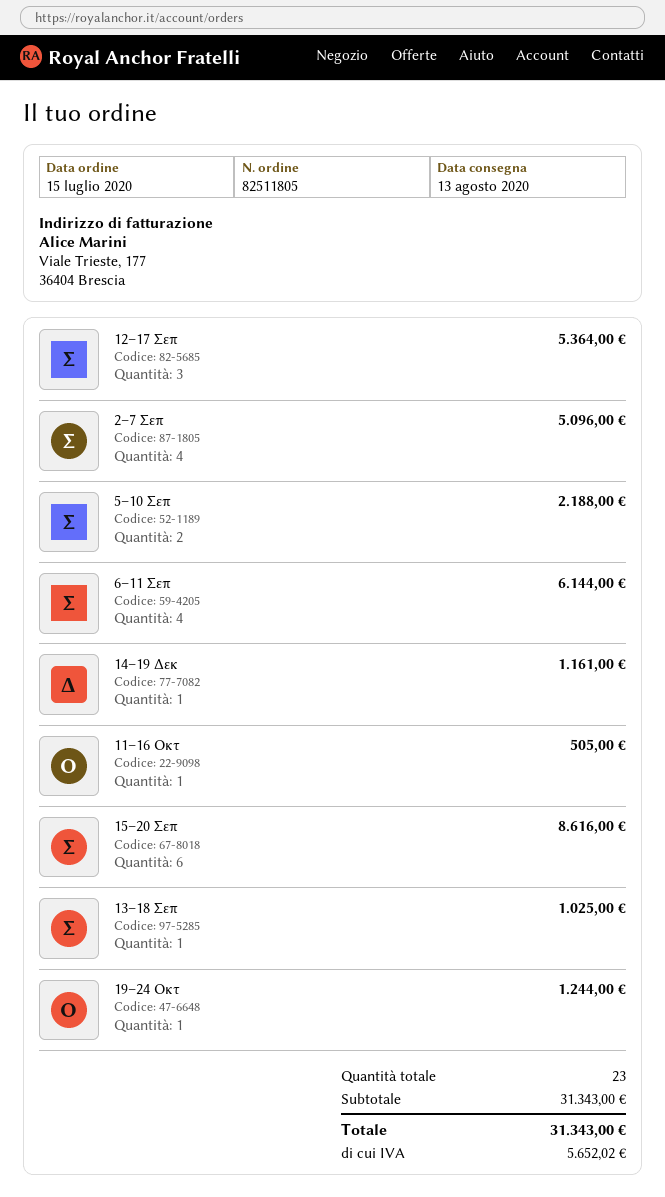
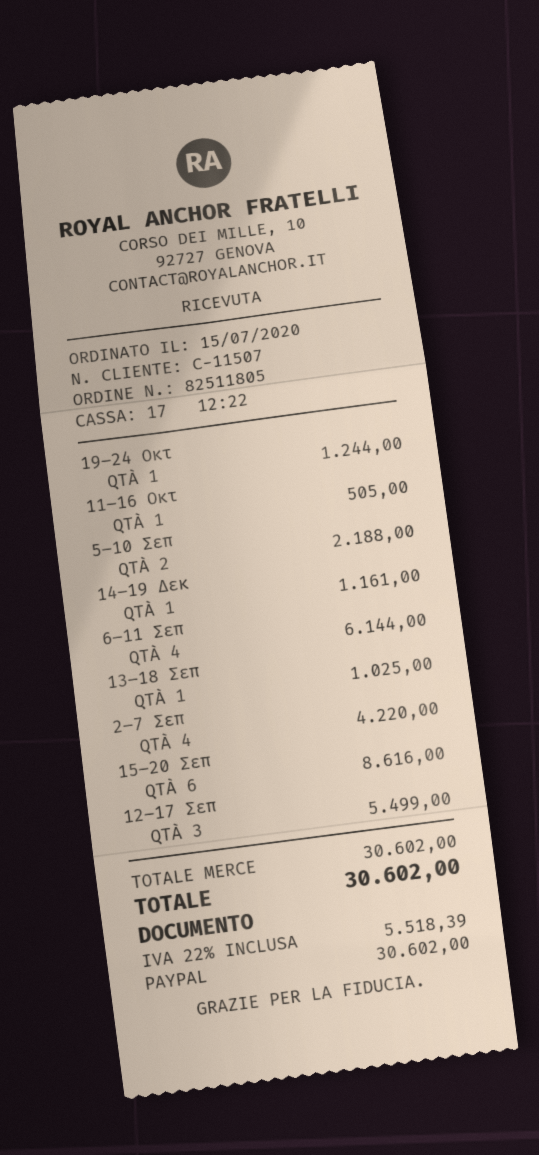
12–17 Σεπ: 3 for 5364.00 -> 3 for 5499.00
2–7 Σεπ: 4 for 5096.00 -> 4 for 4220.00
subtotal: 31343.00 -> 30602.00
tax: 5652.02 -> 5518.39
total: 31343.00 -> 30602.00

